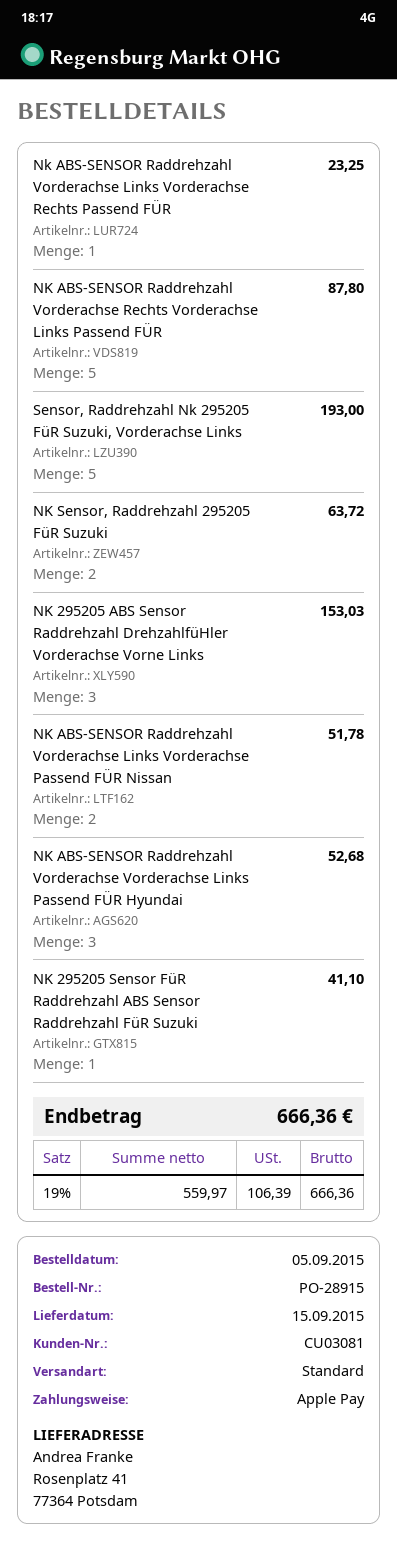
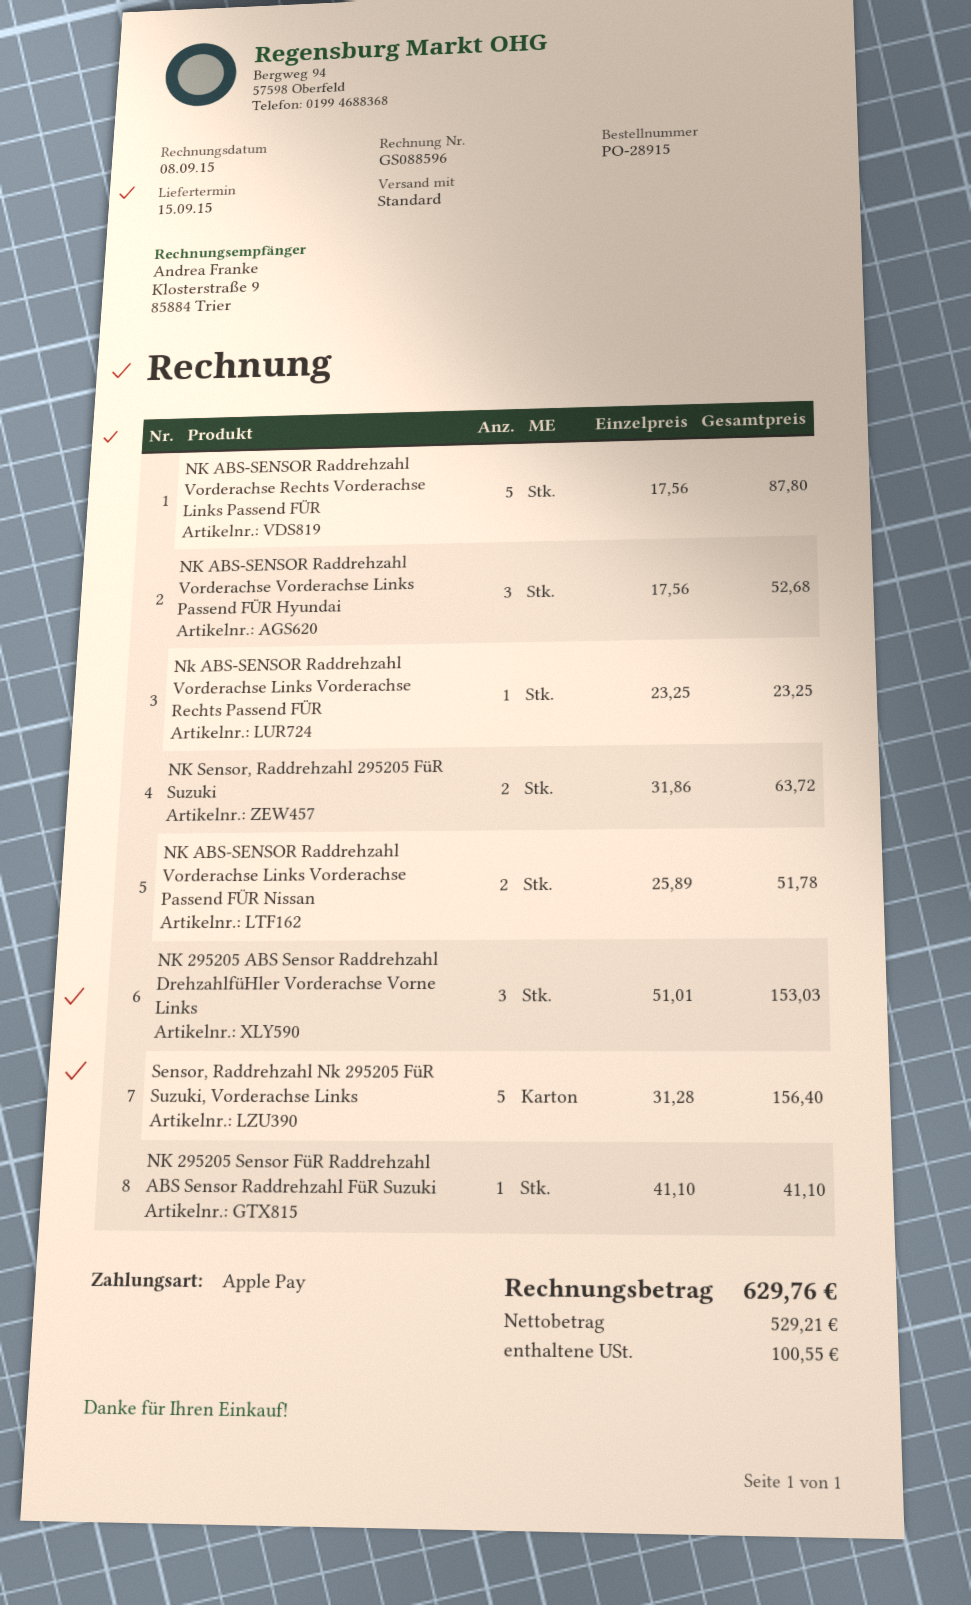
Sensor, Raddrehzahl Nk 295205 FüR Suzuki, Vorderachse Links: 5 for 193.00 -> 5 for 156.40
net: 559.97 -> 529.21
tax: 106.39 -> 100.55
total: 666.36 -> 629.76

